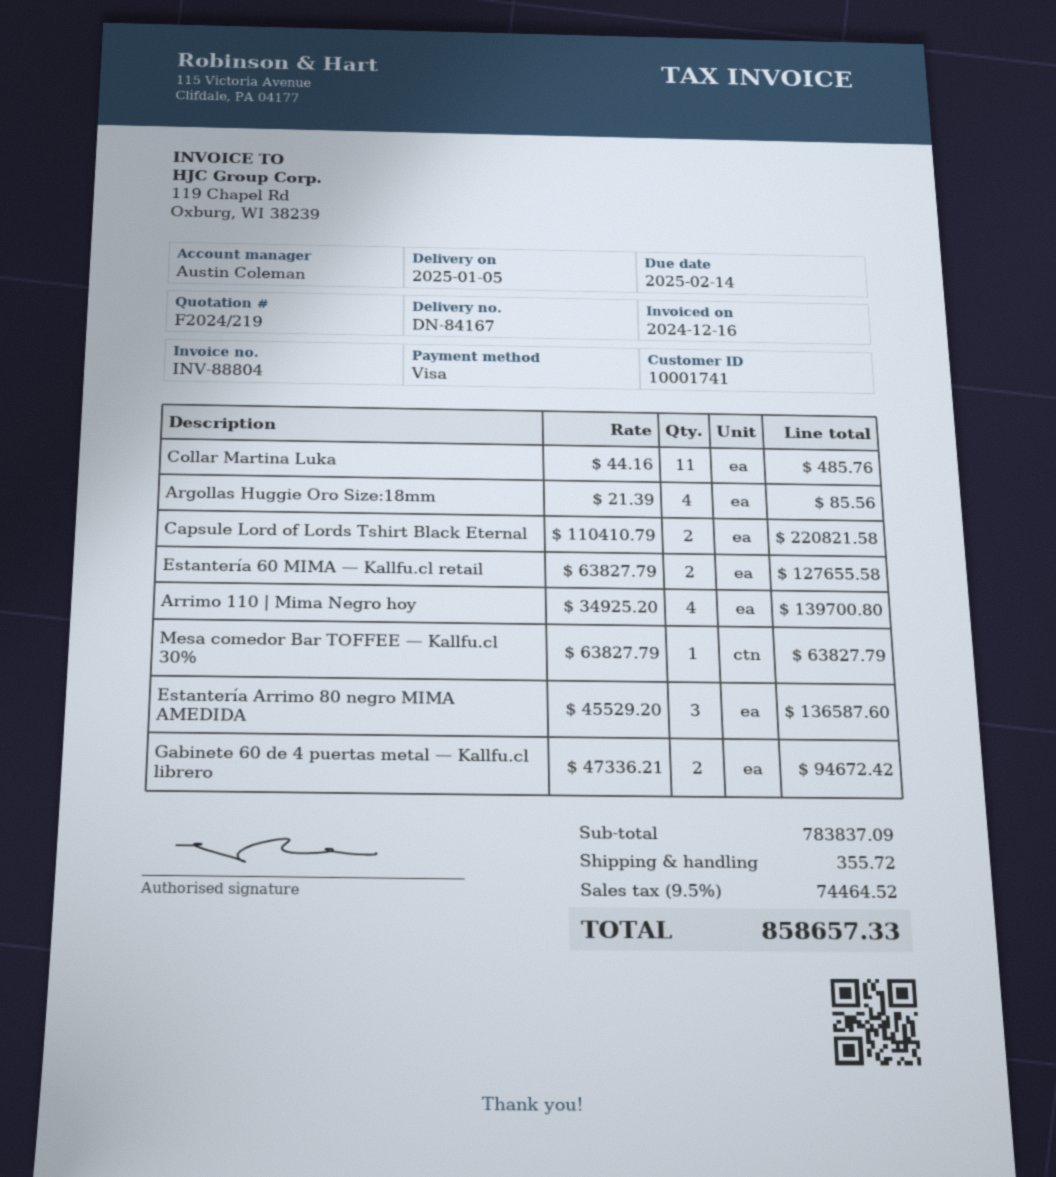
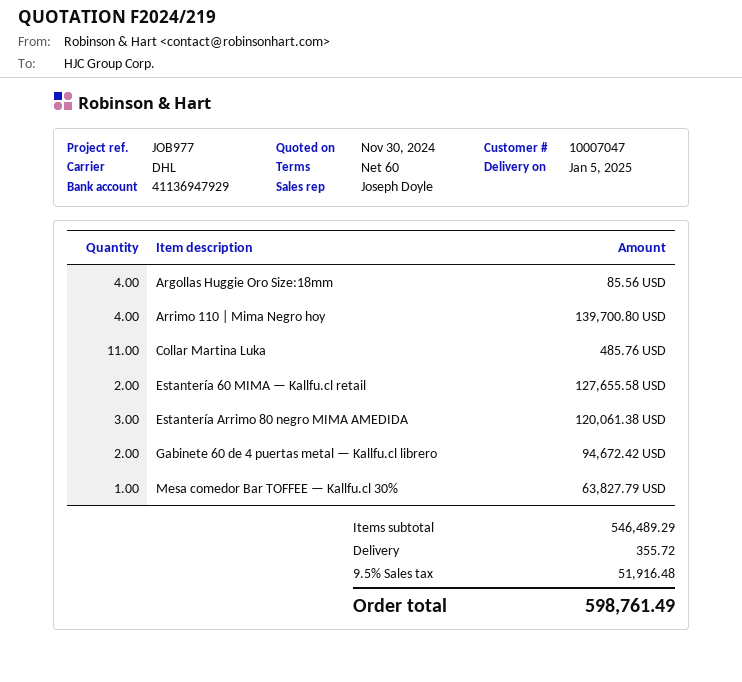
customer number: 10001741 -> 10007047
sales rep: Austin Coleman -> Joseph Doyle
Capsule Lord of Lords Tshirt Black Eternal: 2 for 220821.58 -> none
Estantería Arrimo 80 negro MIMA AMEDIDA: 3 for 136587.60 -> 3 for 120061.38
subtotal: 783837.09 -> 546489.29
tax: 9.5% = 74464.52 -> 9.5% = 51916.48
total: 858657.33 -> 598761.49

